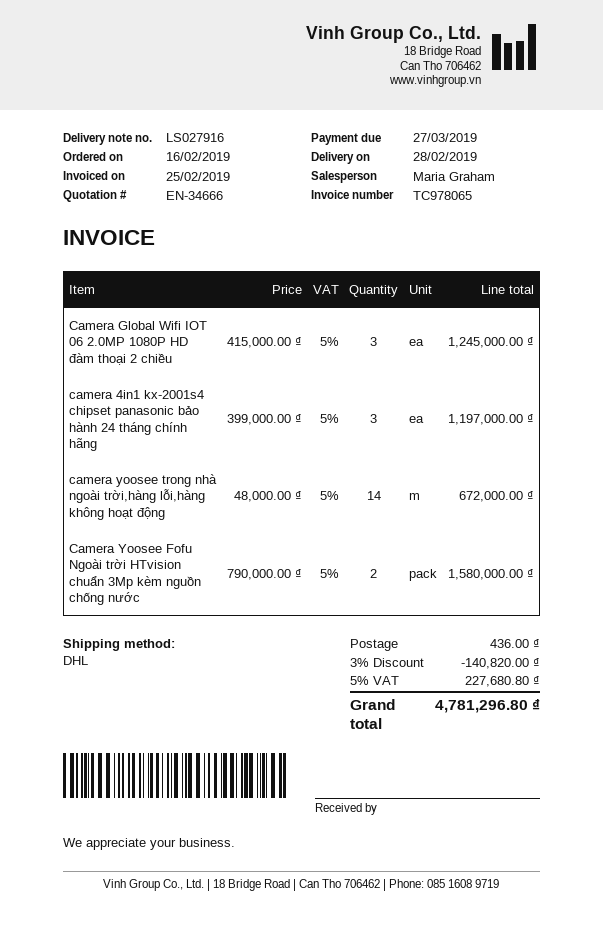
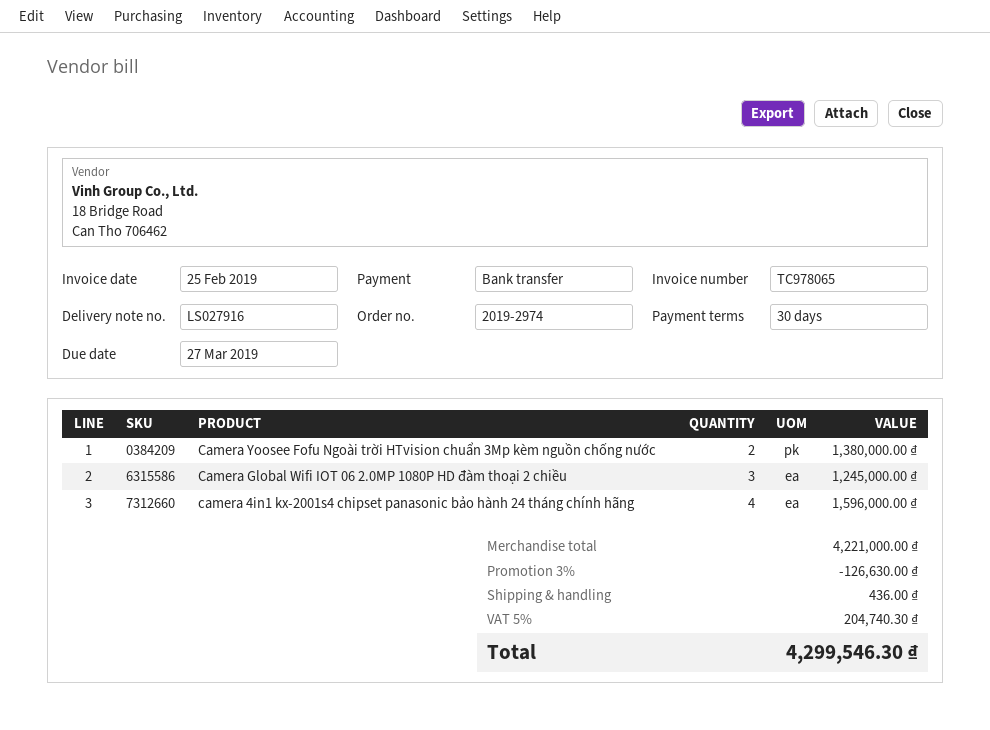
camera 4in1 kx-2001s4 chipset panasonic bảo hành 24 tháng chính hãng: 3 for 1197000.00 -> 4 for 1596000.00
camera yoosee trong nhà ngoài trời,hàng lỗi,hàng không hoạt động: 14 for 672000.00 -> none
Camera Yoosee Fofu Ngoài trời HTvision chuẩn 3Mp kèm nguồn chống nước: 2 for 1580000.00 -> 2 for 1380000.00
discount: 3% = 140820.00 -> 3% = 126630.00
tax: 5% = 227680.80 -> 5% = 204740.30
total: 4781296.80 -> 4299546.30

